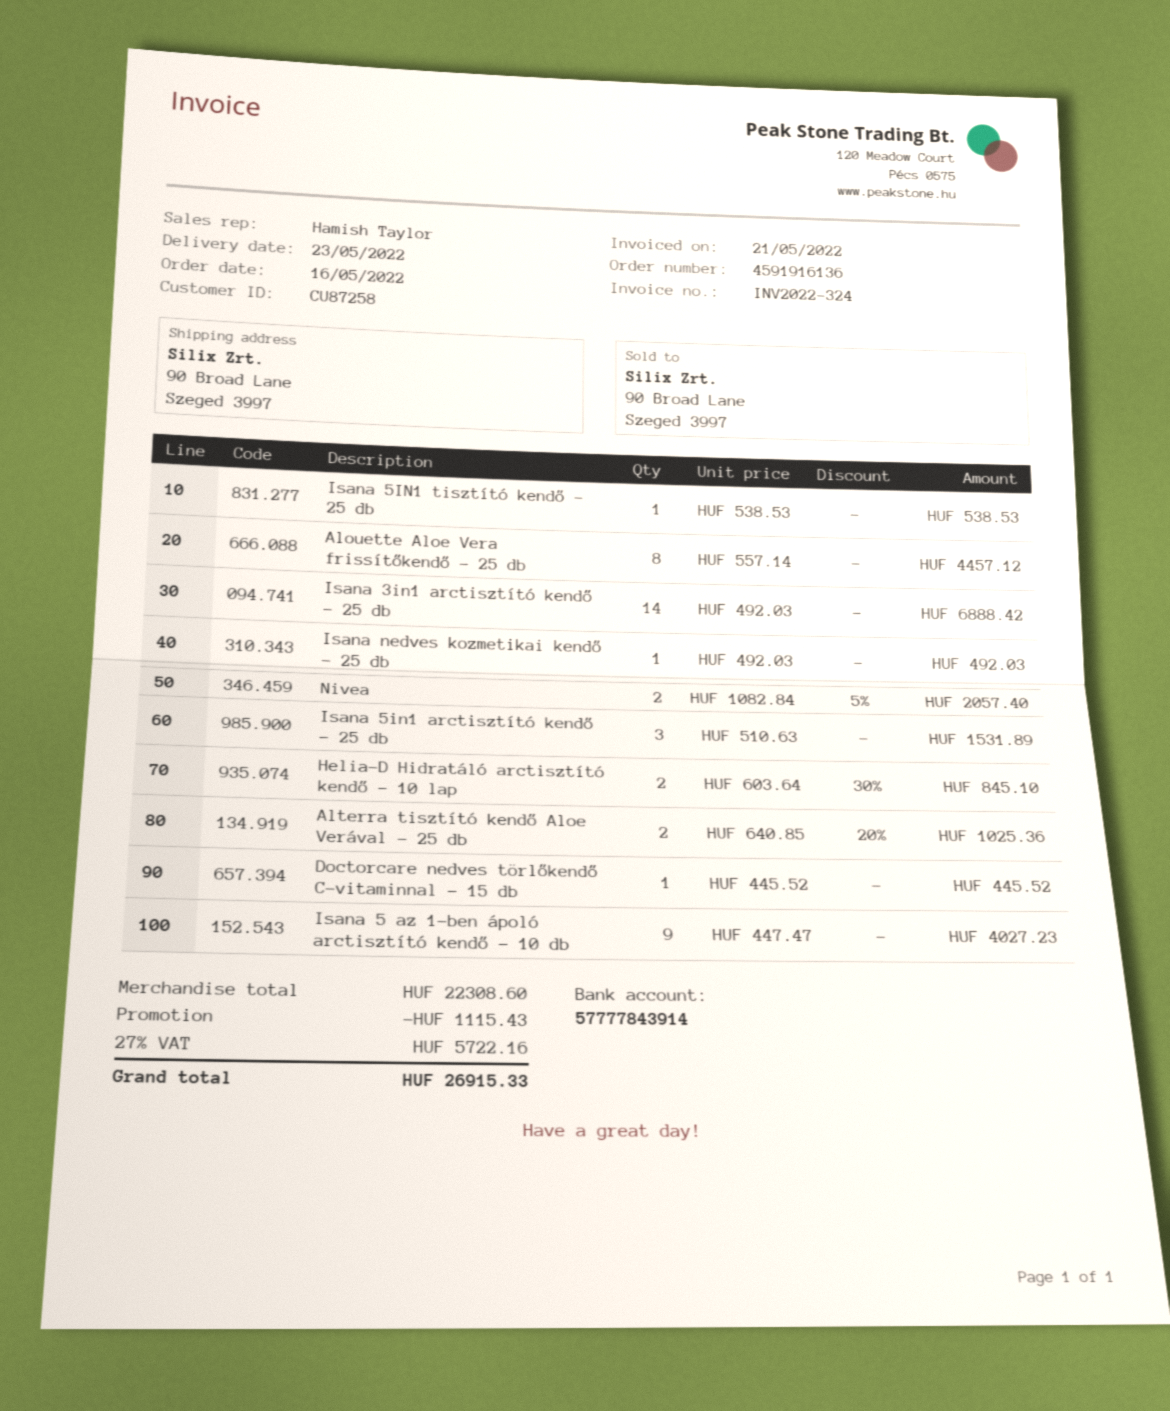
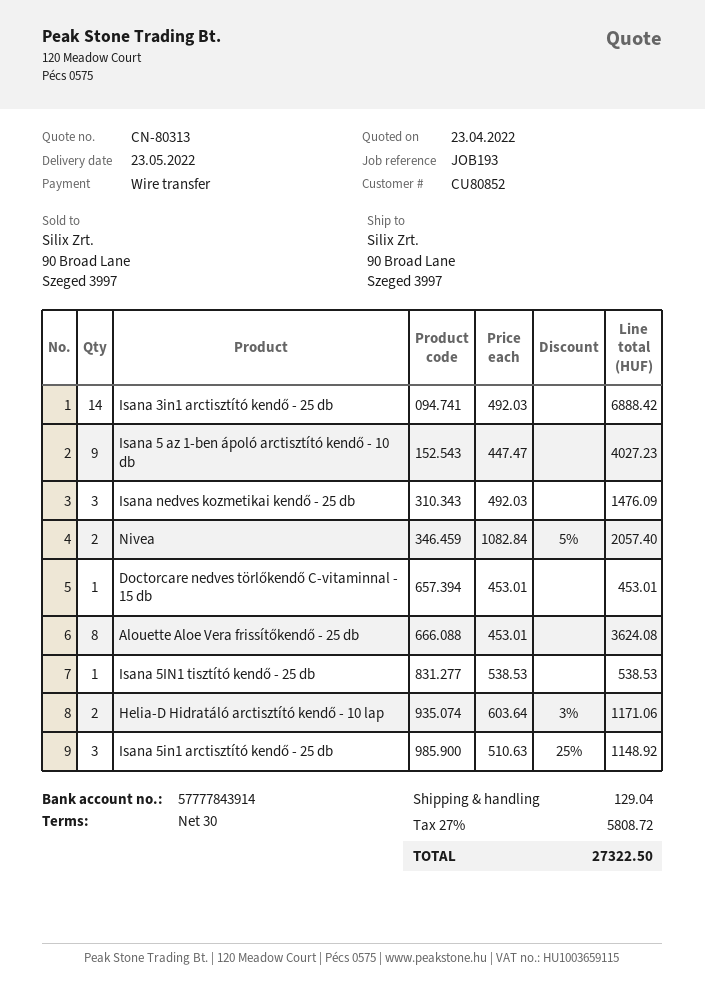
customer number: CU87258 -> CU80852
Alouette Aloe Vera frissítőkendő - 25 db: 8 x 557.14 = 4457.12 -> 8 x 453.01 = 3624.08
Isana nedves kozmetikai kendő - 25 db: 1 x 492.03 = 492.03 -> 3 x 492.03 = 1476.09
Isana 5in1 arctisztító kendő - 25 db: 3 x 510.63 = 1531.89 -> 3 x 510.63 - 25% = 1148.92
Helia-D Hidratáló arctisztító kendő - 10 lap: 2 x 603.64 - 30% = 845.10 -> 2 x 603.64 - 3% = 1171.06
Alterra tisztító kendő Aloe Verával - 25 db: 2 x 640.85 - 20% = 1025.36 -> none
Doctorcare nedves törlőkendő C-vitaminnal - 15 db: 1 x 445.52 = 445.52 -> 1 x 453.01 = 453.01
discount: 1115.43 -> none
shipping: none -> 129.04
tax: 27% = 5722.16 -> 27% = 5808.72
total: 26915.33 -> 27322.50

